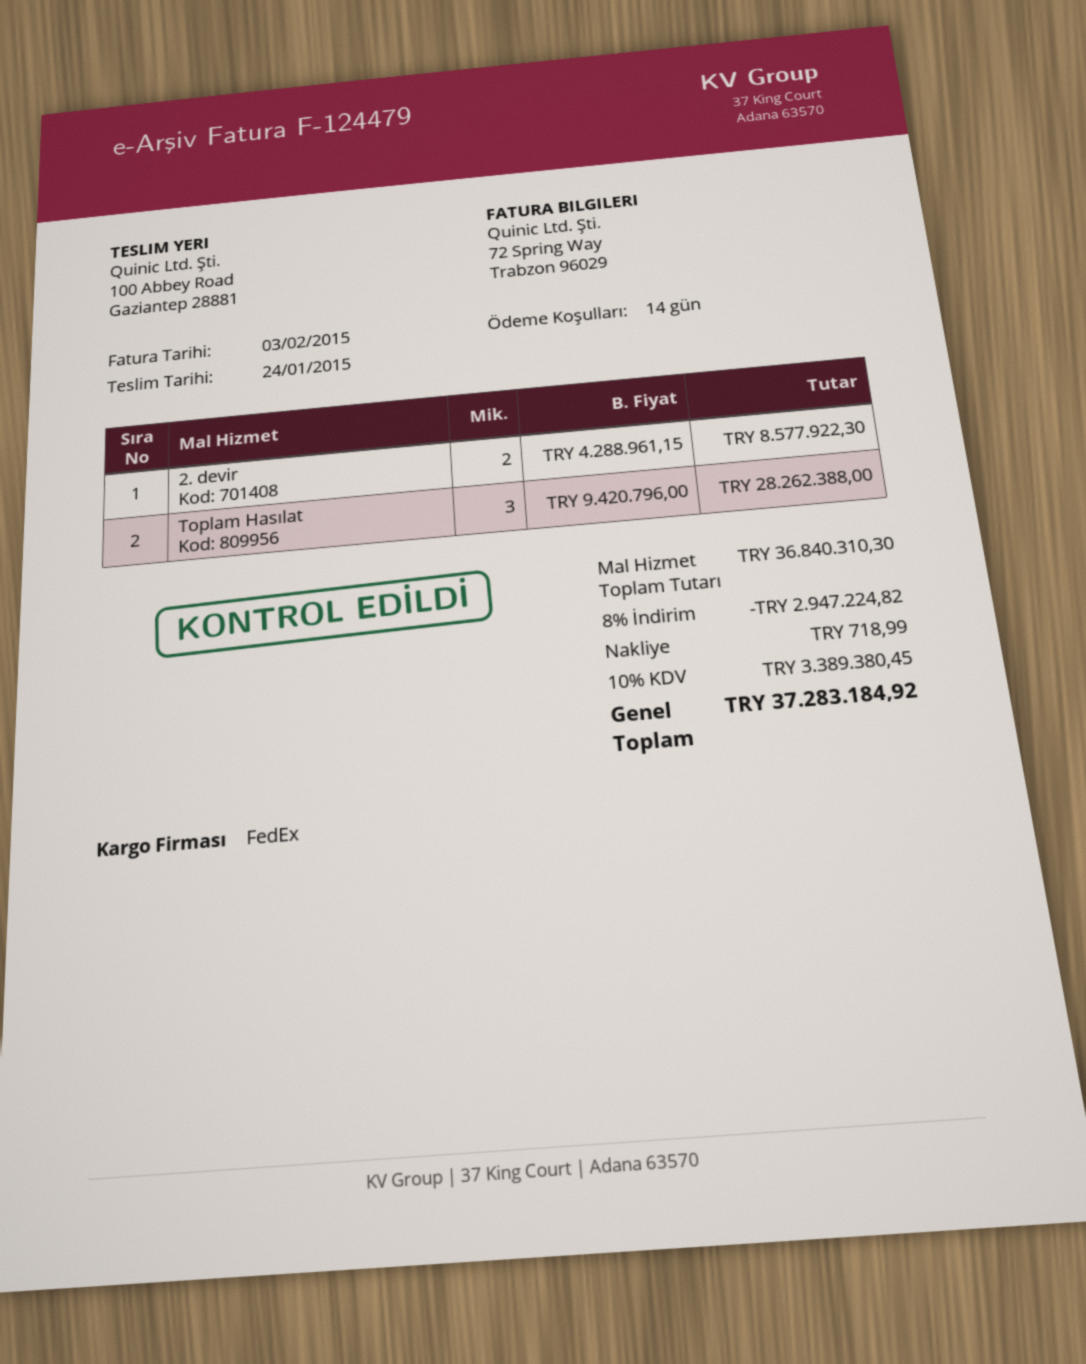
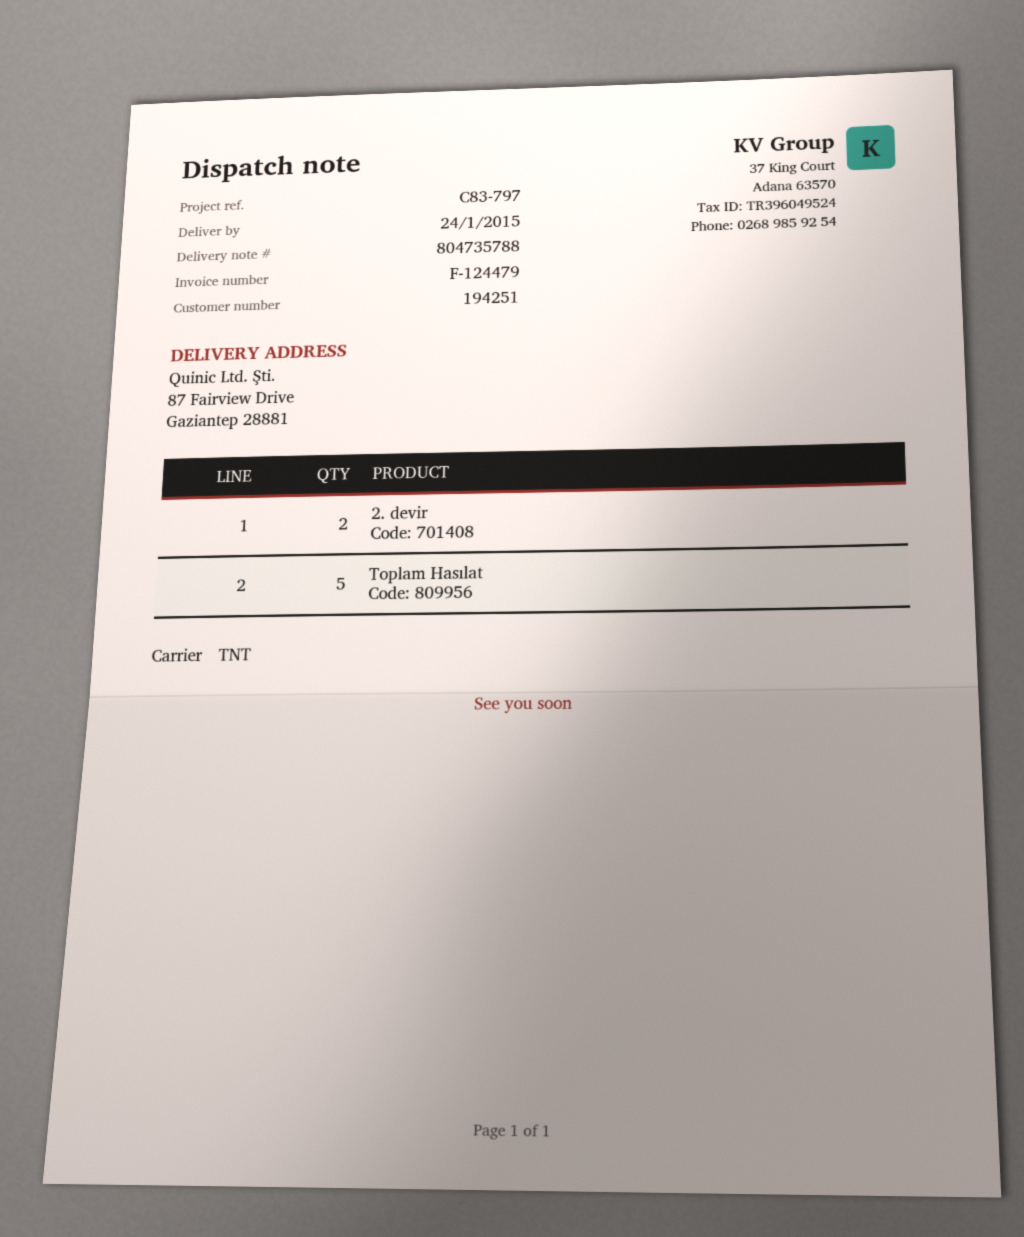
shipping method: FedEx -> TNT
ship to: 100 Abbey Road, Gaziantep 28881 -> 87 Fairview Drive, Gaziantep 28881
Toplam Hasılat: 3 -> 5

